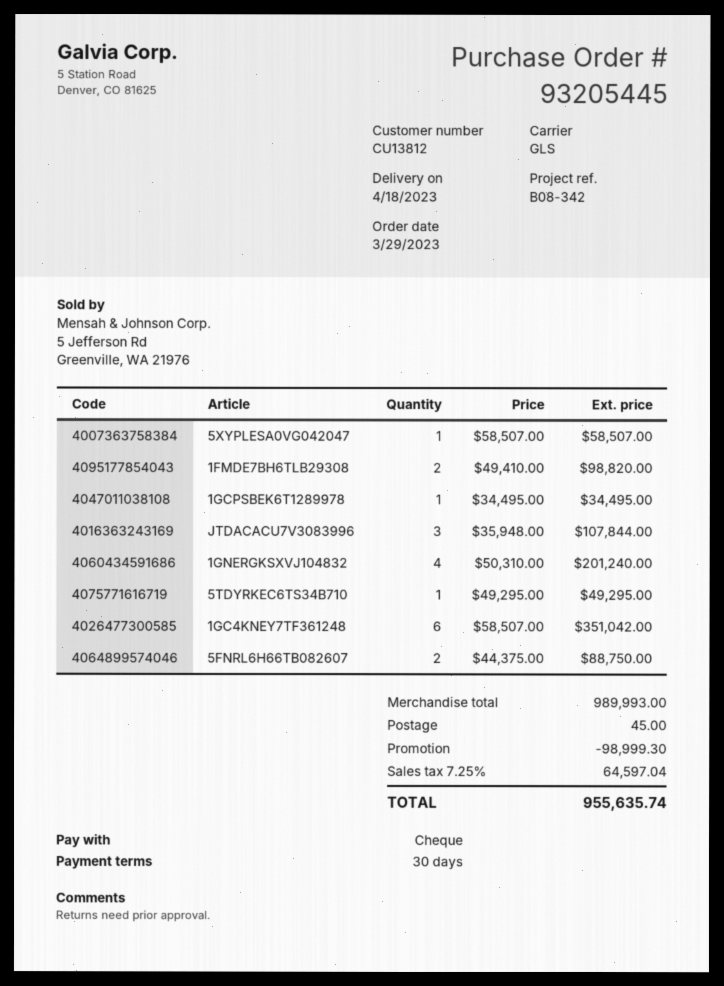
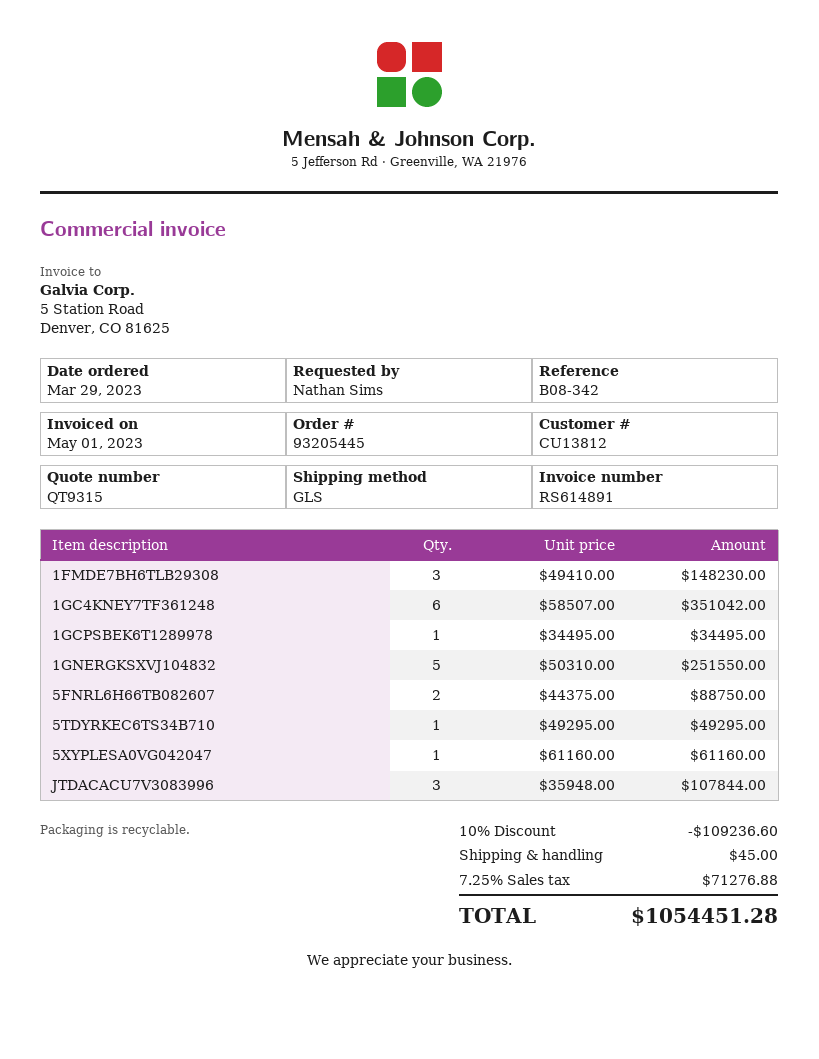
5XYPLESA0VG042047: 1 x 58507.00 = 58507.00 -> 1 x 61160.00 = 61160.00
1FMDE7BH6TLB29308: 2 x 49410.00 = 98820.00 -> 3 x 49410.00 = 148230.00
1GNERGKSXVJ104832: 4 x 50310.00 = 201240.00 -> 5 x 50310.00 = 251550.00
discount: 98999.30 -> 109236.60
tax: 7.25% = 64597.04 -> 7.25% = 71276.88
total: 955635.74 -> 1054451.28

